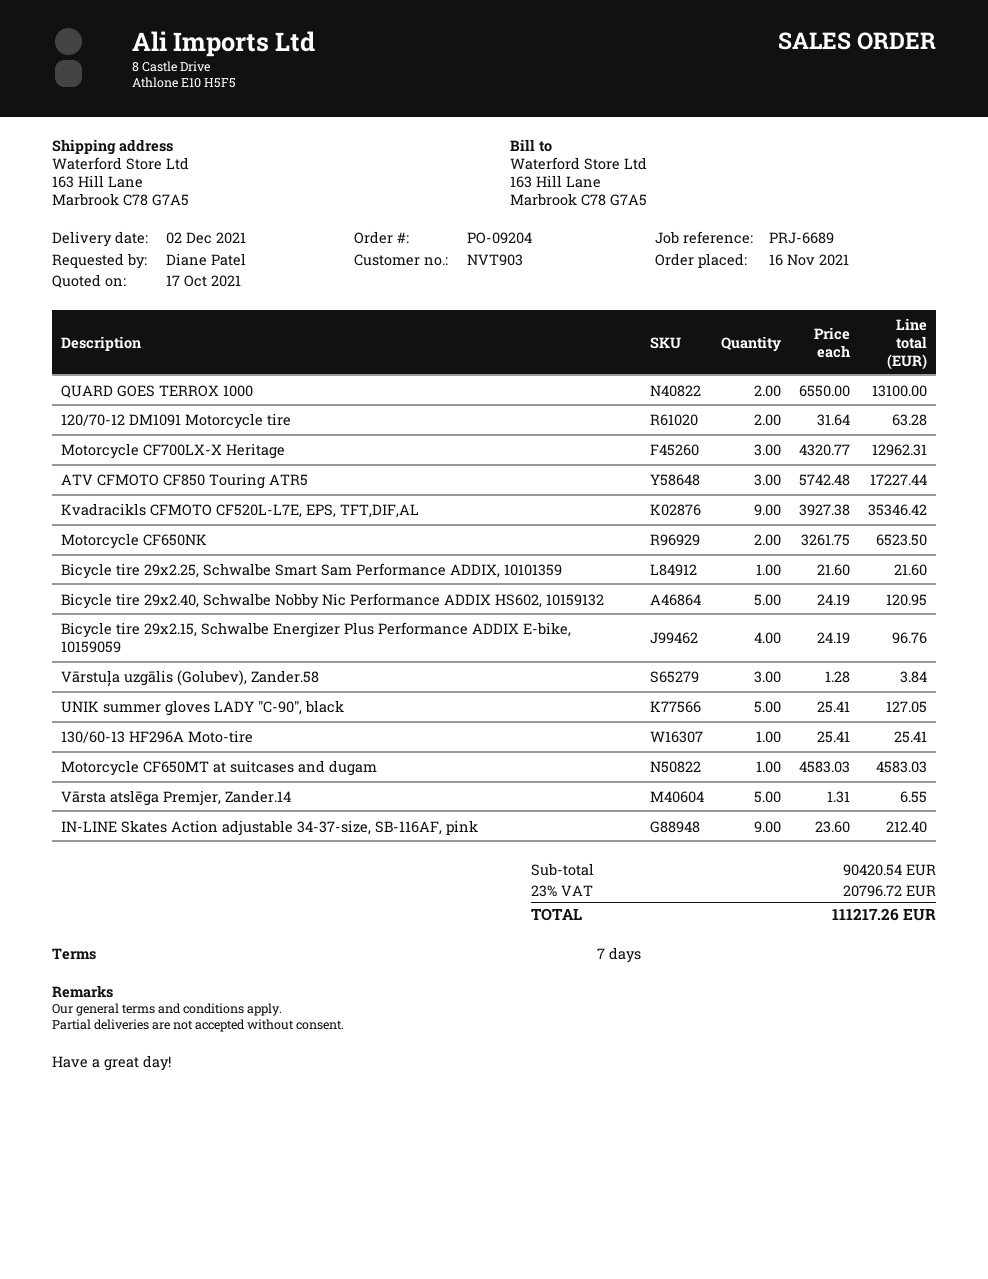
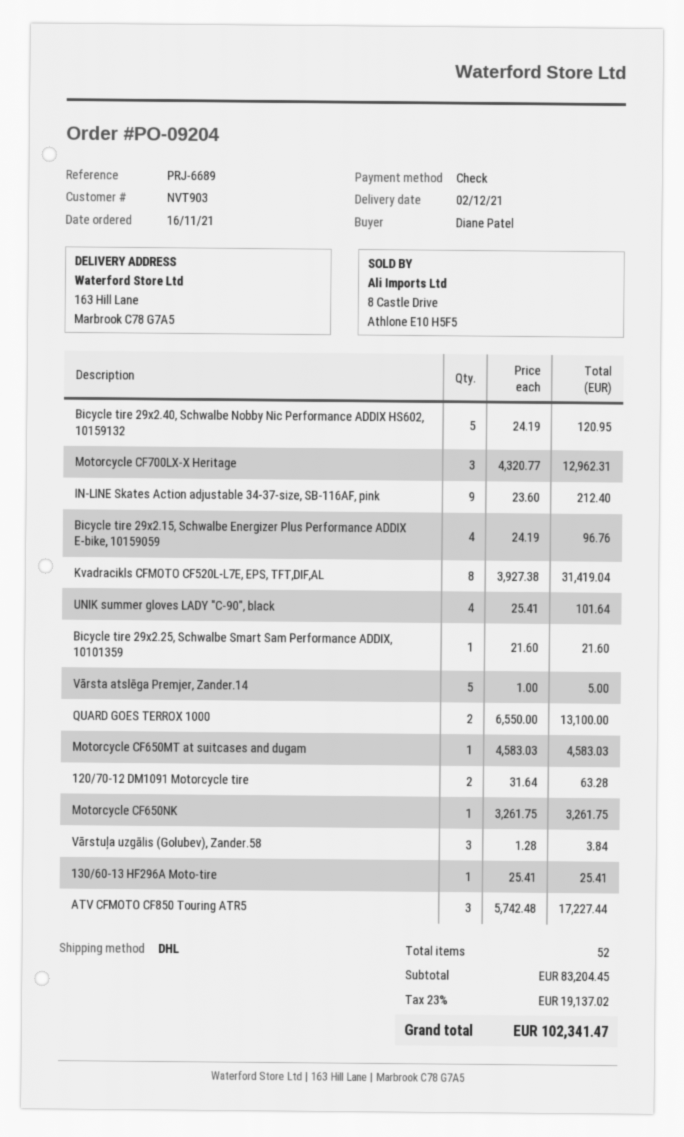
Kvadracikls CFMOTO CF520L-L7E, EPS, TFT,DIF,AL: 9 x 3927.38 = 35346.42 -> 8 x 3927.38 = 31419.04
Motorcycle CF650NK: 2 x 3261.75 = 6523.50 -> 1 x 3261.75 = 3261.75
UNIK summer gloves LADY "C-90", black: 5 x 25.41 = 127.05 -> 4 x 25.41 = 101.64
Vārsta atslēga Premjer, Zander.14: 5 x 1.31 = 6.55 -> 5 x 1.00 = 5.00
subtotal: 90420.54 -> 83204.45
tax: 23% = 20796.72 -> 23% = 19137.02
total: 111217.26 -> 102341.47

